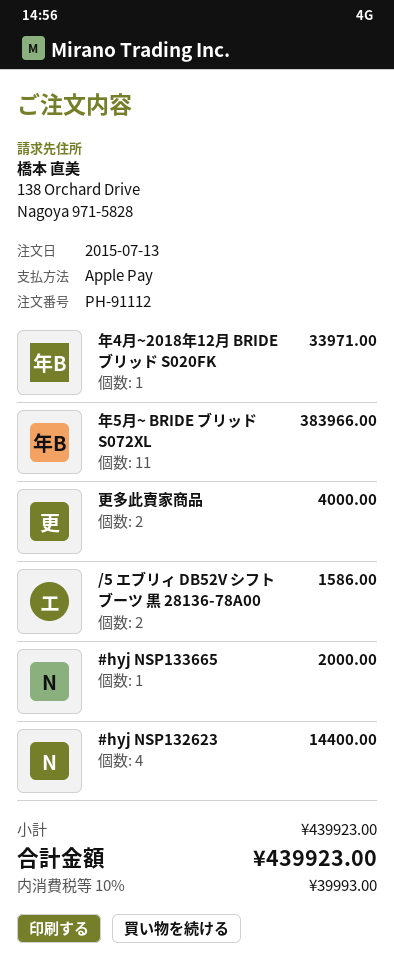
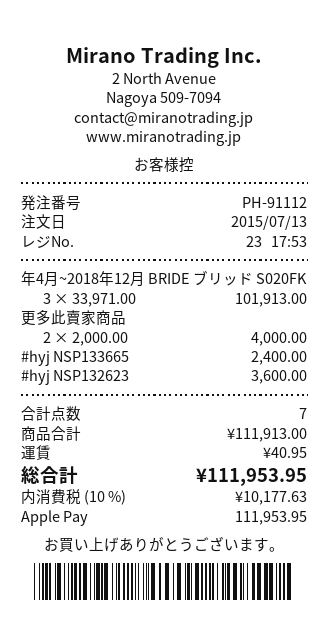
年4月~2018年12月 BRIDE ブリッド S020FK: 1 for 33971.00 -> 3 for 101913.00
年5月~ BRIDE ブリッド S072XL: 11 for 383966.00 -> none
/5 エブリィ DB52V シフトブーツ 黒 28136-78A00: 2 for 1586.00 -> none
#hyj NSP133665: 1 for 2000.00 -> 1 for 2400.00
#hyj NSP132623: 4 for 14400.00 -> 1 for 3600.00
subtotal: 439923.00 -> 111913.00
shipping: none -> 40.95
tax: 10% = 39993.00 -> 10% = 10177.63
total: 439923.00 -> 111953.95

